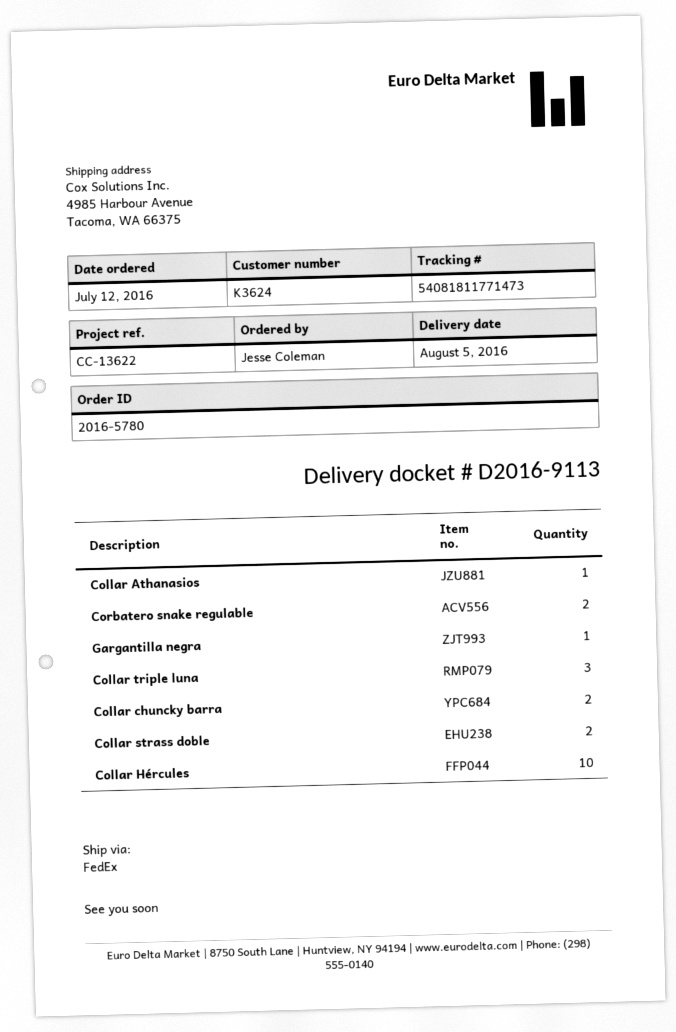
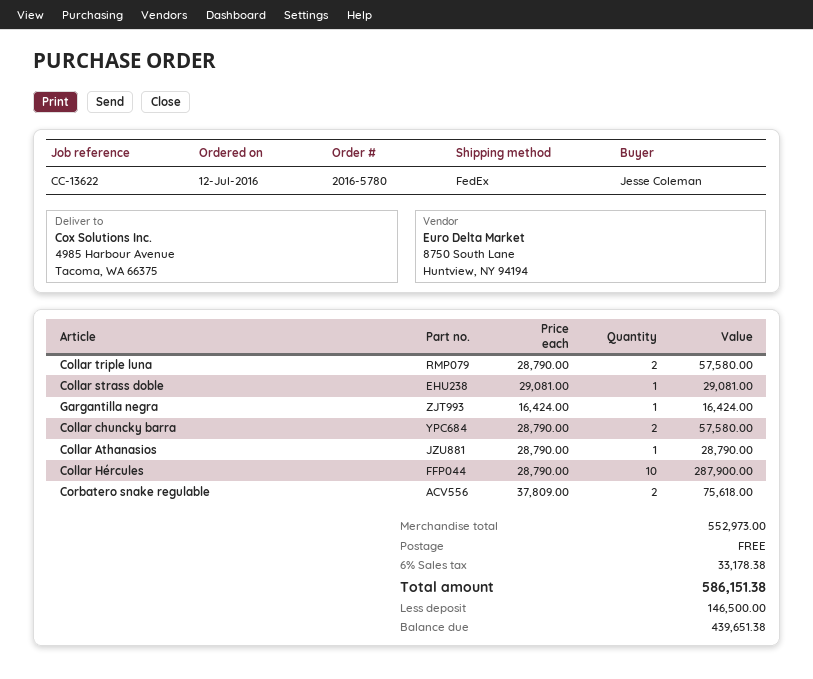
Collar triple luna: 3 -> 2
Collar strass doble: 2 -> 1

